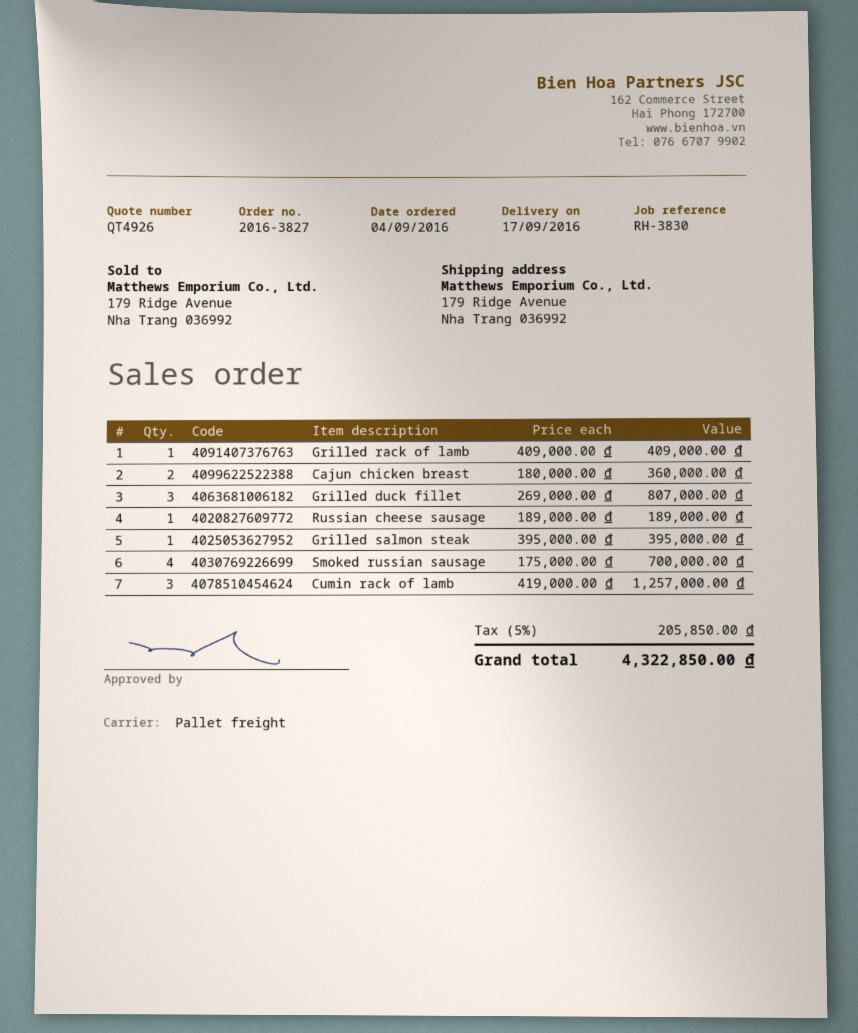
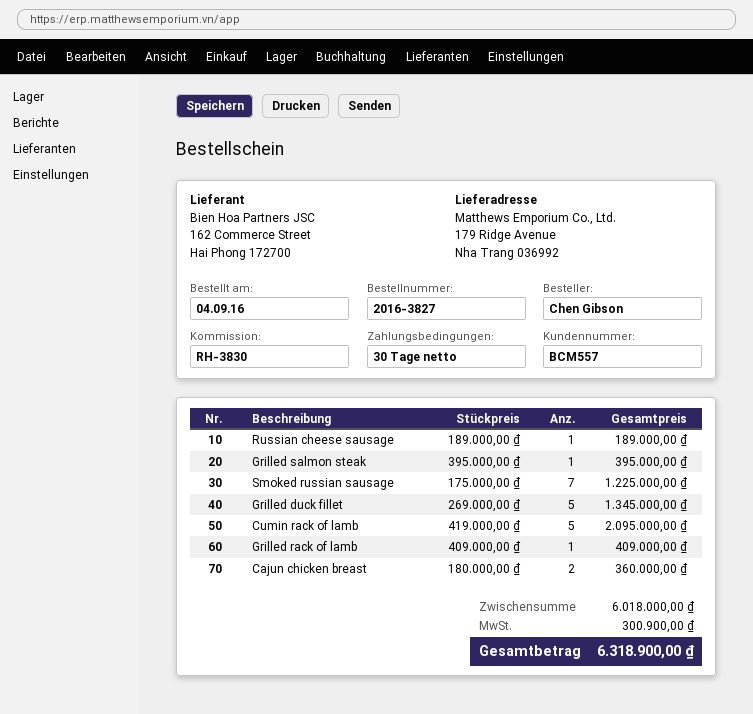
Grilled duck fillet: 3 x 269000.00 = 807000.00 -> 5 x 269000.00 = 1345000.00
Smoked russian sausage: 4 x 175000.00 = 700000.00 -> 7 x 175000.00 = 1225000.00
Cumin rack of lamb: 3 x 419000.00 = 1257000.00 -> 5 x 419000.00 = 2095000.00
tax: 205850.00 -> 300900.00
total: 4322850.00 -> 6318900.00

